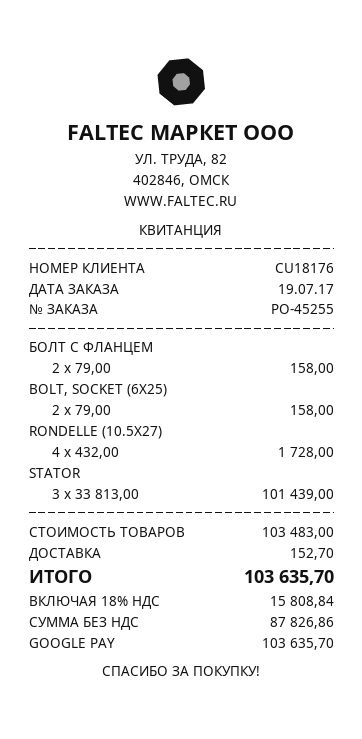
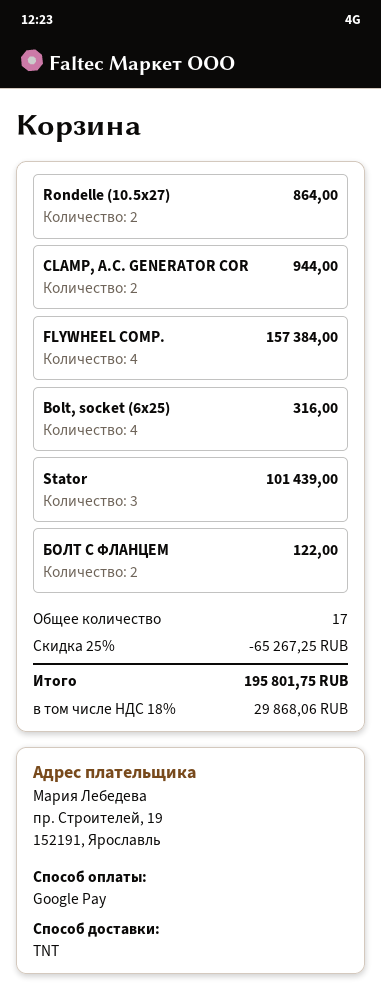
БОЛТ С ФЛАНЦЕМ: 2 for 158.00 -> 2 for 122.00
BOLT, SOCKET (6X25): 2 for 158.00 -> 4 for 316.00
RONDELLE (10.5X27): 4 for 1728.00 -> 2 for 864.00
CLAMP, A.C. GENERATOR COR: none -> 2 for 944.00
FLYWHEEL COMP.: none -> 4 for 157384.00
discount: none -> 25% = 65267.25
shipping: 152.70 -> none
tax: 18% = 15808.84 -> 18% = 29868.06
total: 103635.70 -> 195801.75

